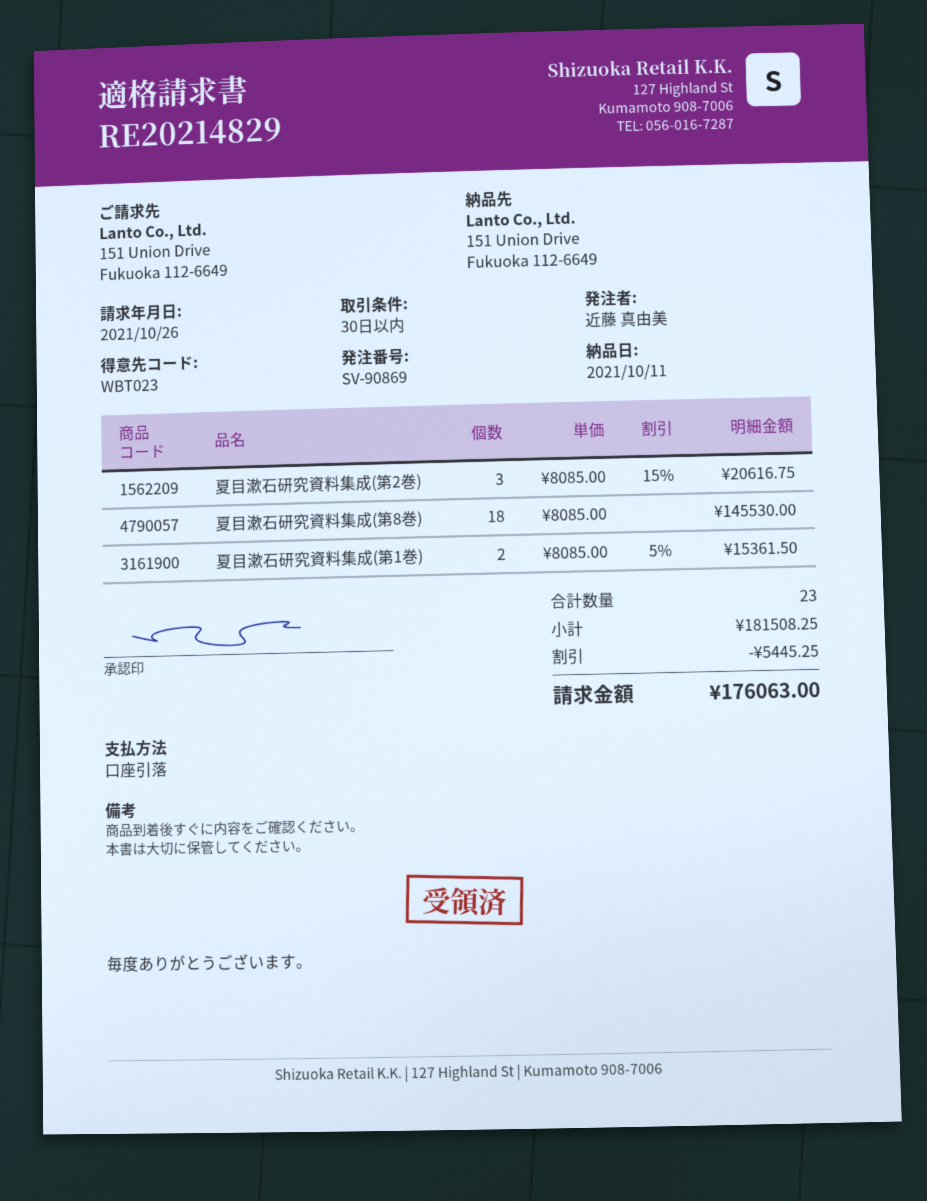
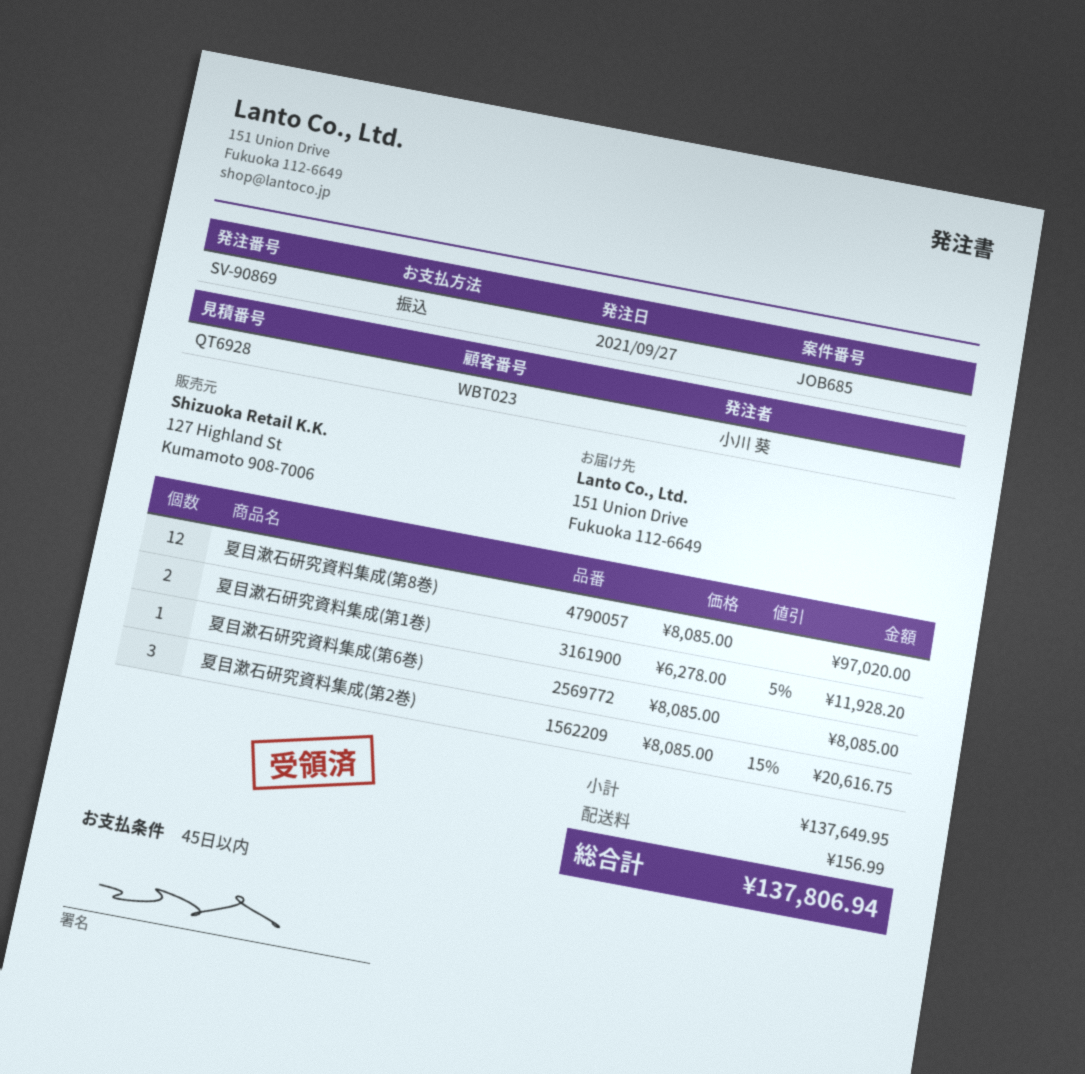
payment terms: 30 days -> 45 days
ordered by: 近藤 真由美 -> 小川 葵
payment method: direct debit -> bank transfer
夏目漱石研究資料集成(第8巻): 18 x 8085.00 = 145530.00 -> 12 x 8085.00 = 97020.00
夏目漱石研究資料集成(第1巻): 2 x 8085.00 - 5% = 15361.50 -> 2 x 6278.00 - 5% = 11928.20
夏目漱石研究資料集成(第6巻): none -> 1 x 8085.00 = 8085.00
subtotal: 181508.25 -> 137649.95
discount: 5445.25 -> none
shipping: none -> 156.99
total: 176063.00 -> 137806.94

